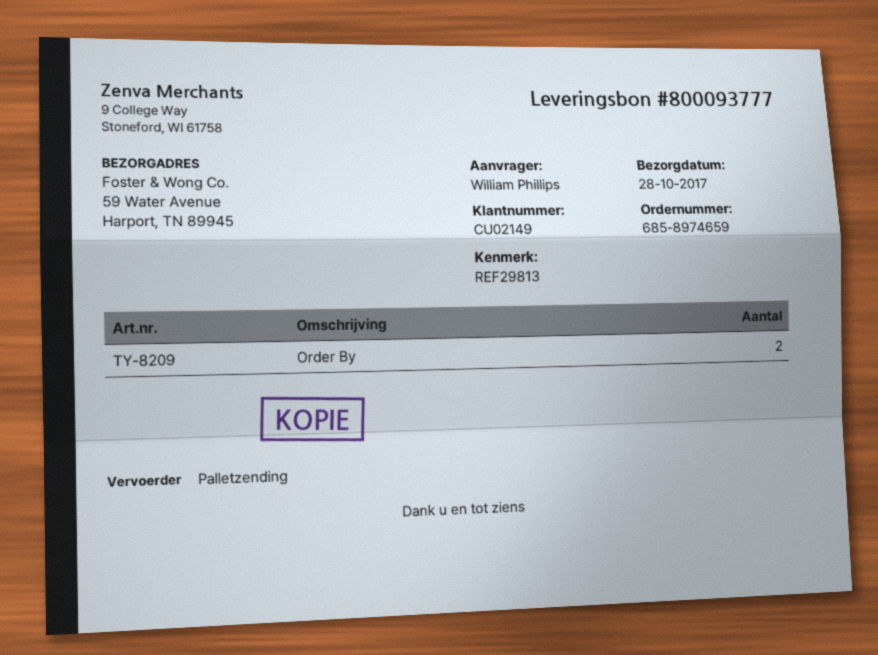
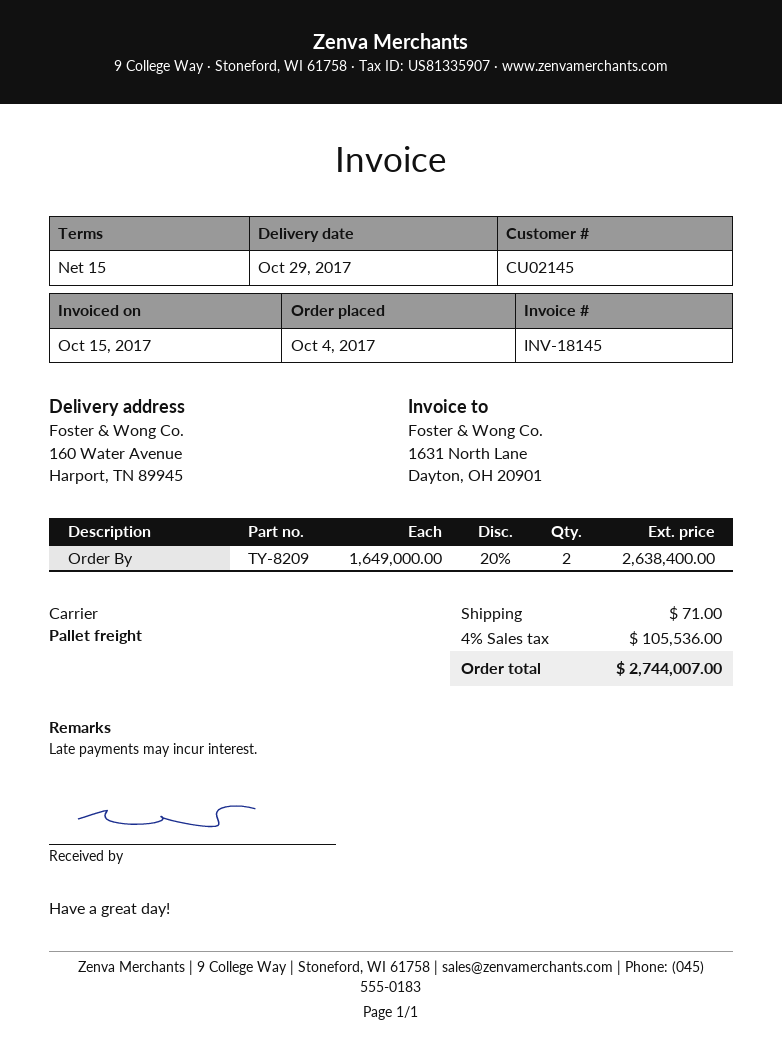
delivery date: 2017-10-28 -> 2017-10-29
customer number: CU02149 -> CU02145
ship to: 59 Water Avenue, Harport, TN 89945 -> 160 Water Avenue, Harport, TN 89945

